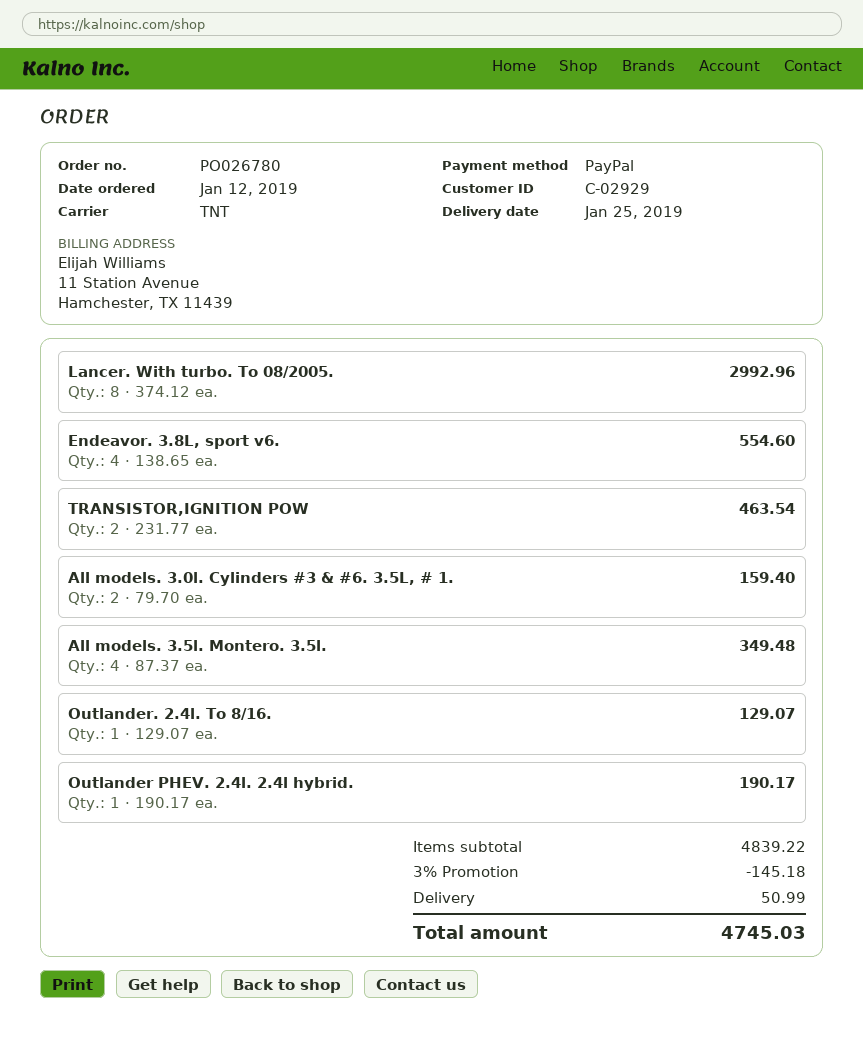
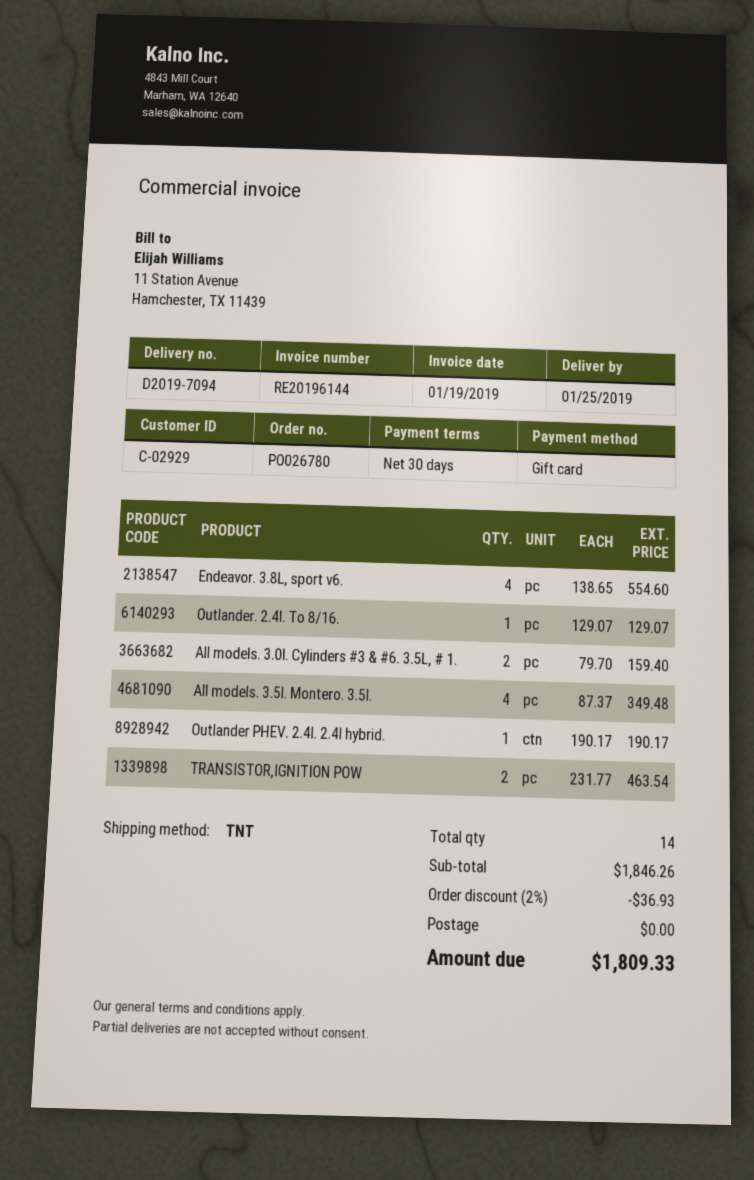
payment method: PayPal -> gift card
Lancer. With turbo. To 08/2005.: 8 x 374.12 = 2992.96 -> none
subtotal: 4839.22 -> 1846.26
discount: 3% = 145.18 -> 2% = 36.93
shipping: 50.99 -> 0.00
total: 4745.03 -> 1809.33

